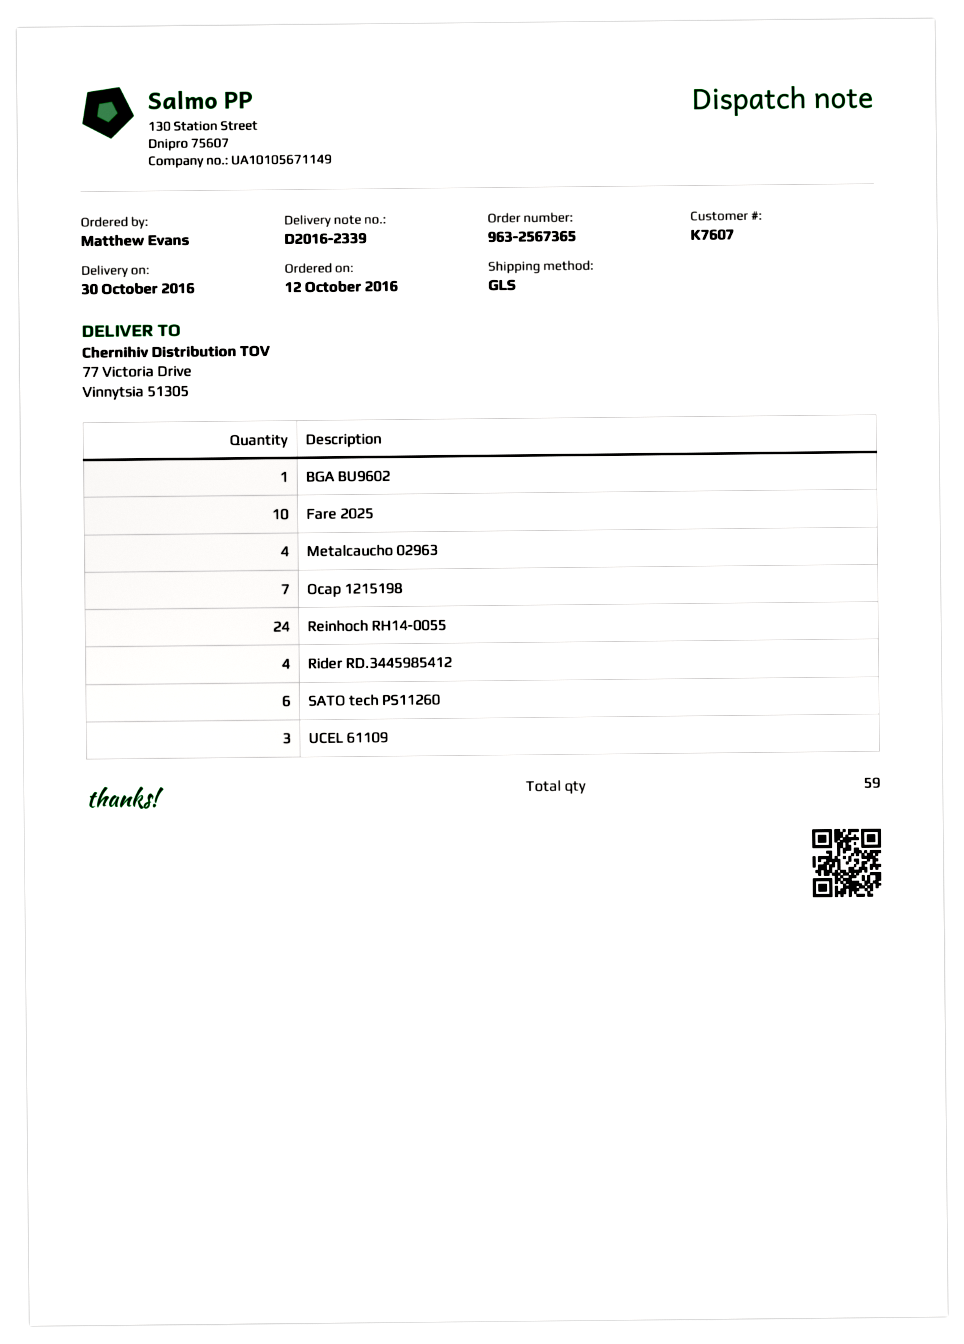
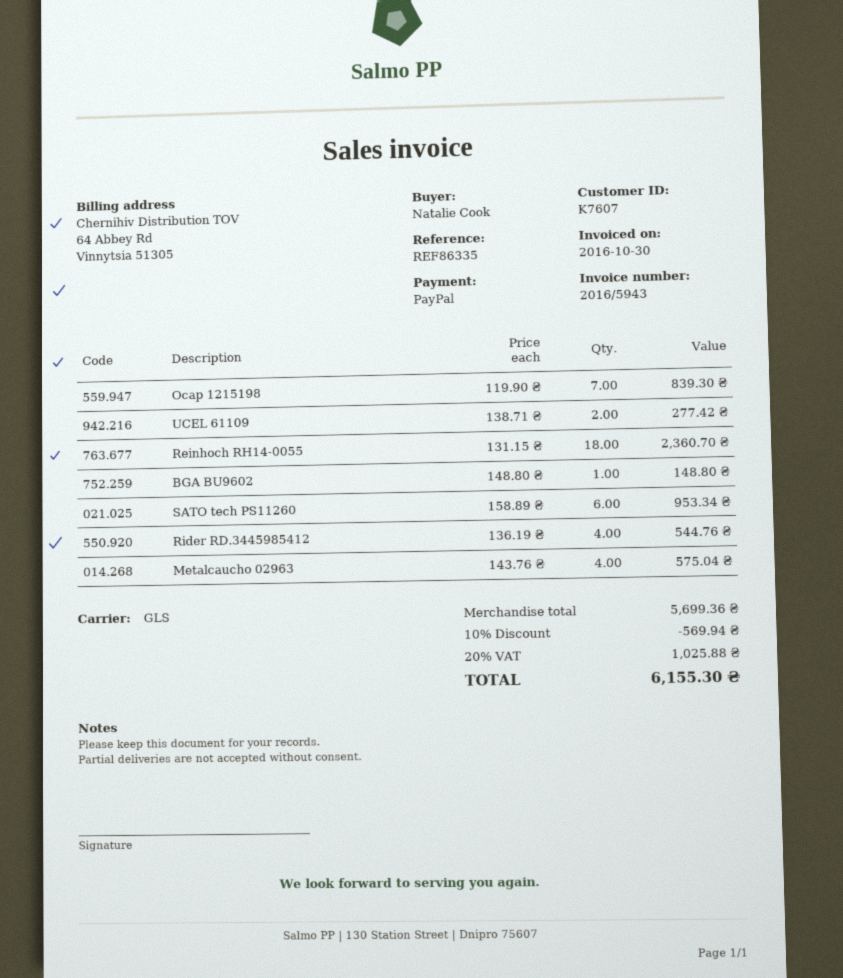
ordered by: Matthew Evans -> Natalie Cook
Fare 2025: 10 -> none
Reinhoch RH14-0055: 24 -> 18
UCEL 61109: 3 -> 2

